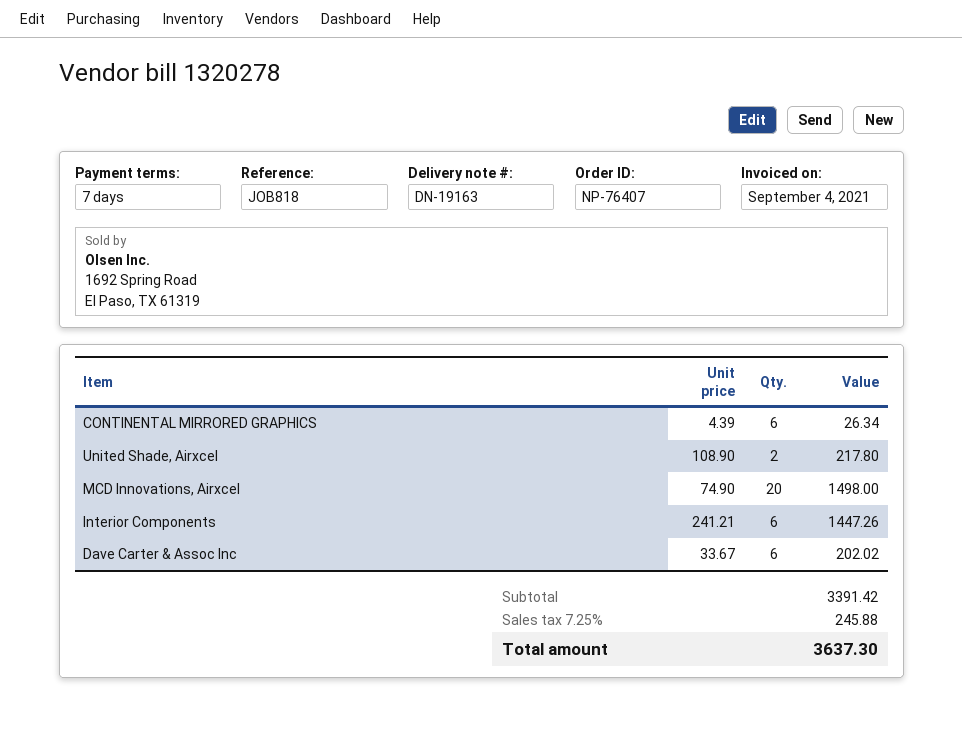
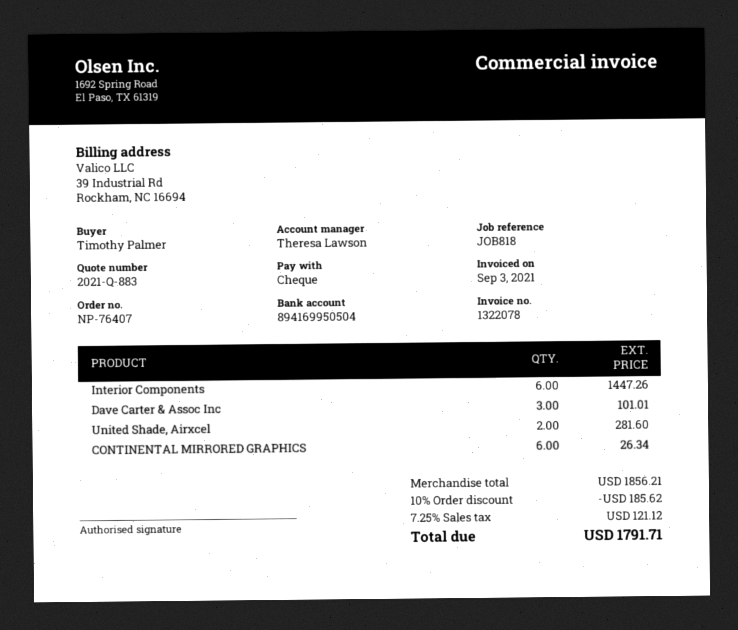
invoice number: 1320278 -> 1322078
invoice date: 2021-09-04 -> 2021-09-03
United Shade, Airxcel: 2 for 217.80 -> 2 for 281.60
MCD Innovations, Airxcel: 20 for 1498.00 -> none
Dave Carter & Assoc Inc: 6 for 202.02 -> 3 for 101.01
subtotal: 3391.42 -> 1856.21
discount: none -> 10% = 185.62
tax: 7.25% = 245.88 -> 7.25% = 121.12
total: 3637.30 -> 1791.71

